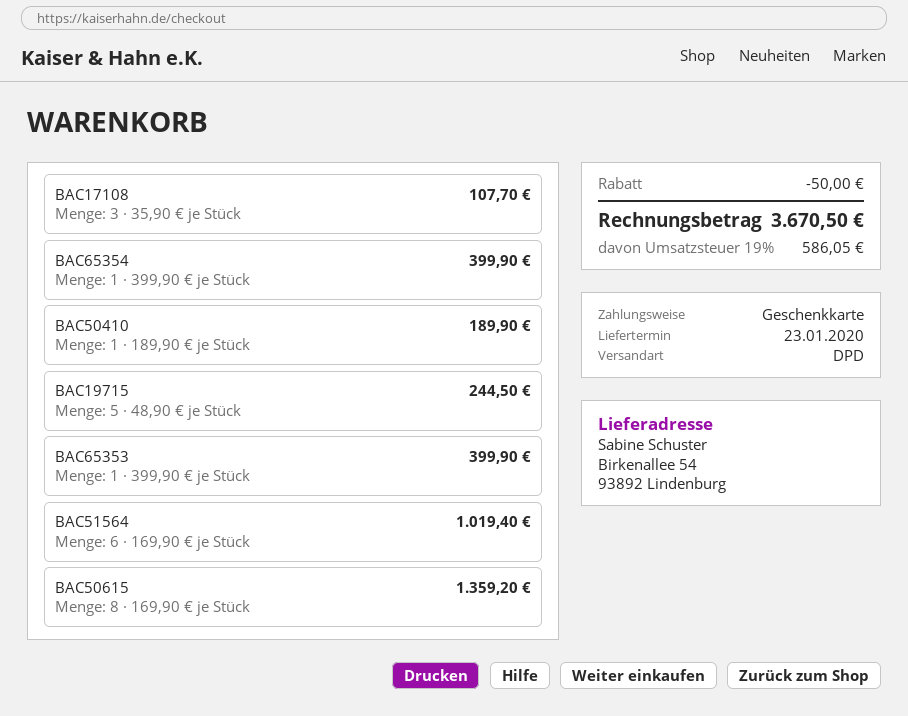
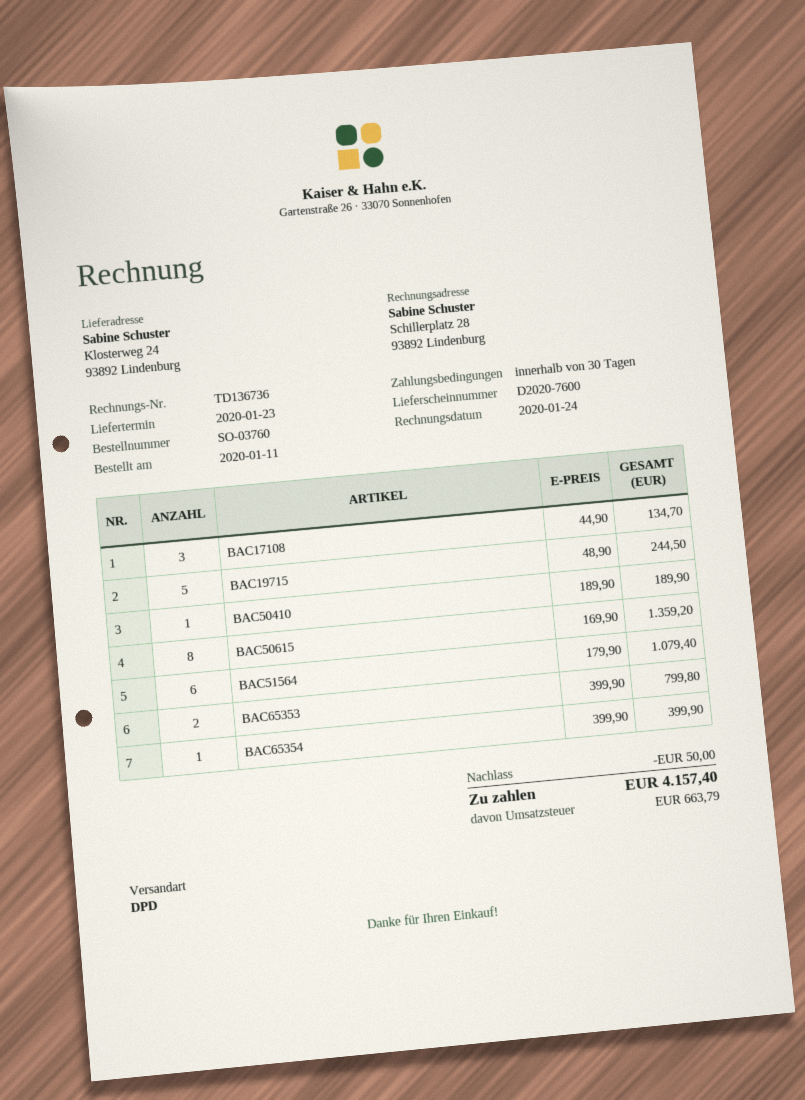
ship to: Birkenallee 54, 93892 Lindenburg -> Klosterweg 24, 93892 Lindenburg
BAC17108: 3 x 35.90 = 107.70 -> 3 x 44.90 = 134.70
BAC65353: 1 x 399.90 = 399.90 -> 2 x 399.90 = 799.80
BAC51564: 6 x 169.90 = 1019.40 -> 6 x 179.90 = 1079.40
tax: 586.05 -> 663.79
total: 3670.50 -> 4157.40

